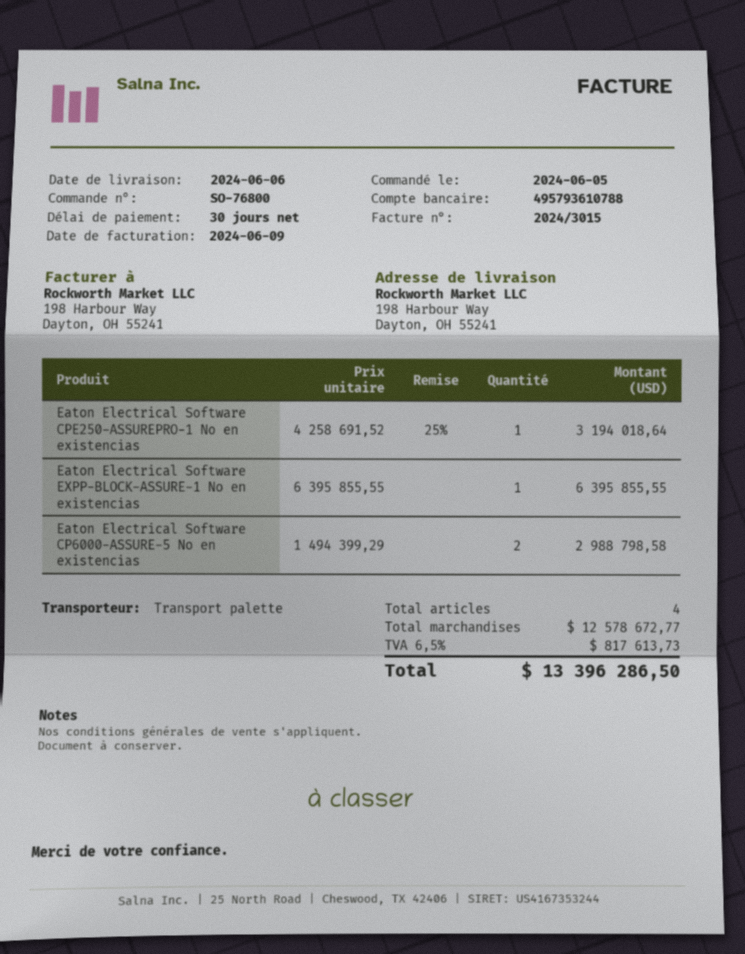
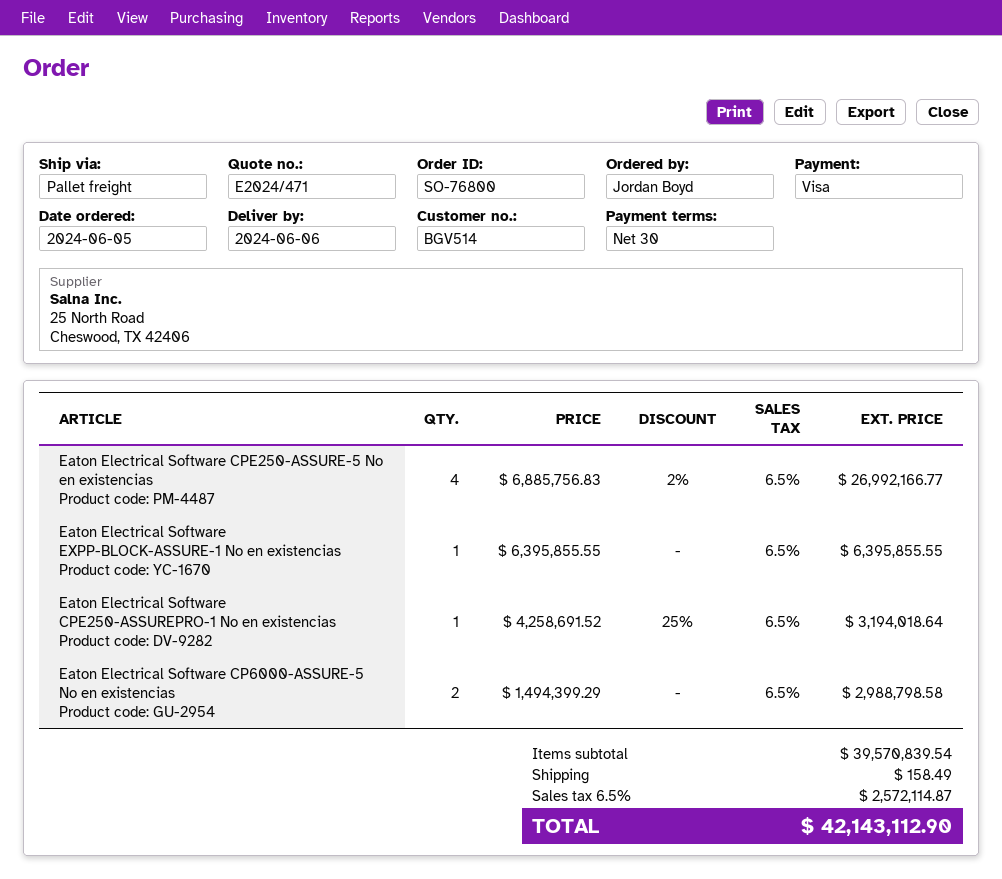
Eaton Electrical Software CPE250-ASSURE-5 No en existencias: none -> 4 x 6885756.83 - 2% = 26992166.77
subtotal: 12578672.77 -> 39570839.54
shipping: none -> 158.49
tax: 6.5% = 817613.73 -> 6.5% = 2572114.87
total: 13396286.50 -> 42143112.90

